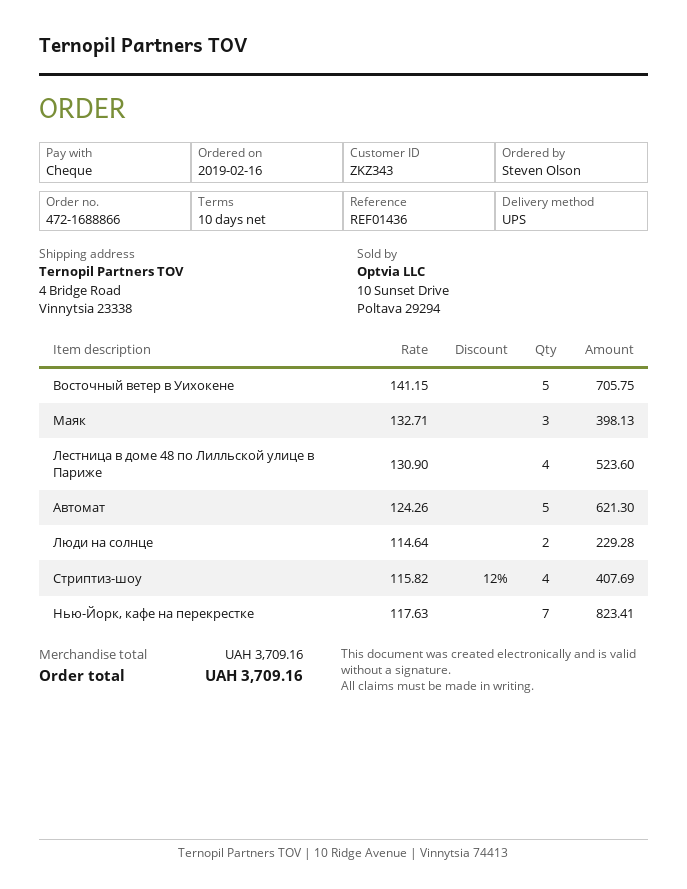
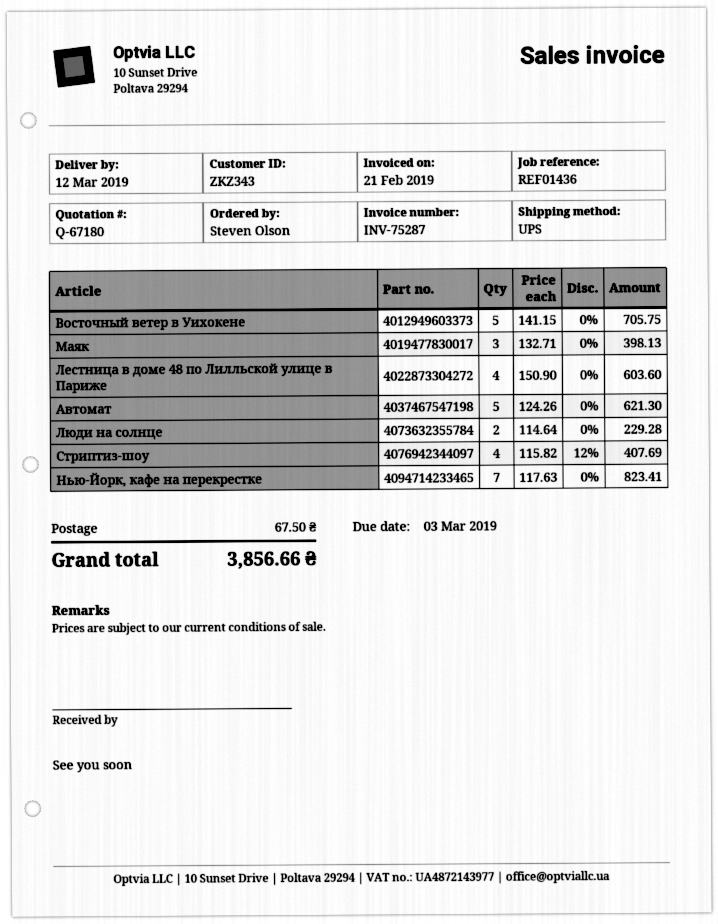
Лестница в доме 48 по Лилльской улице в Париже: 4 x 130.90 = 523.60 -> 4 x 150.90 = 603.60
shipping: none -> 67.50
total: 3709.16 -> 3856.66

